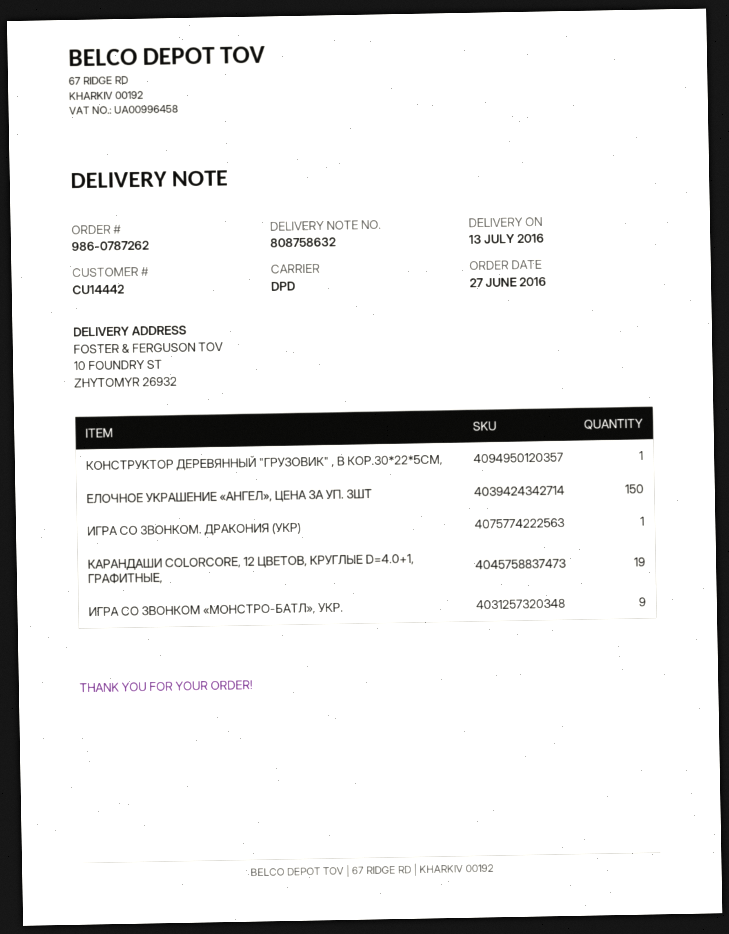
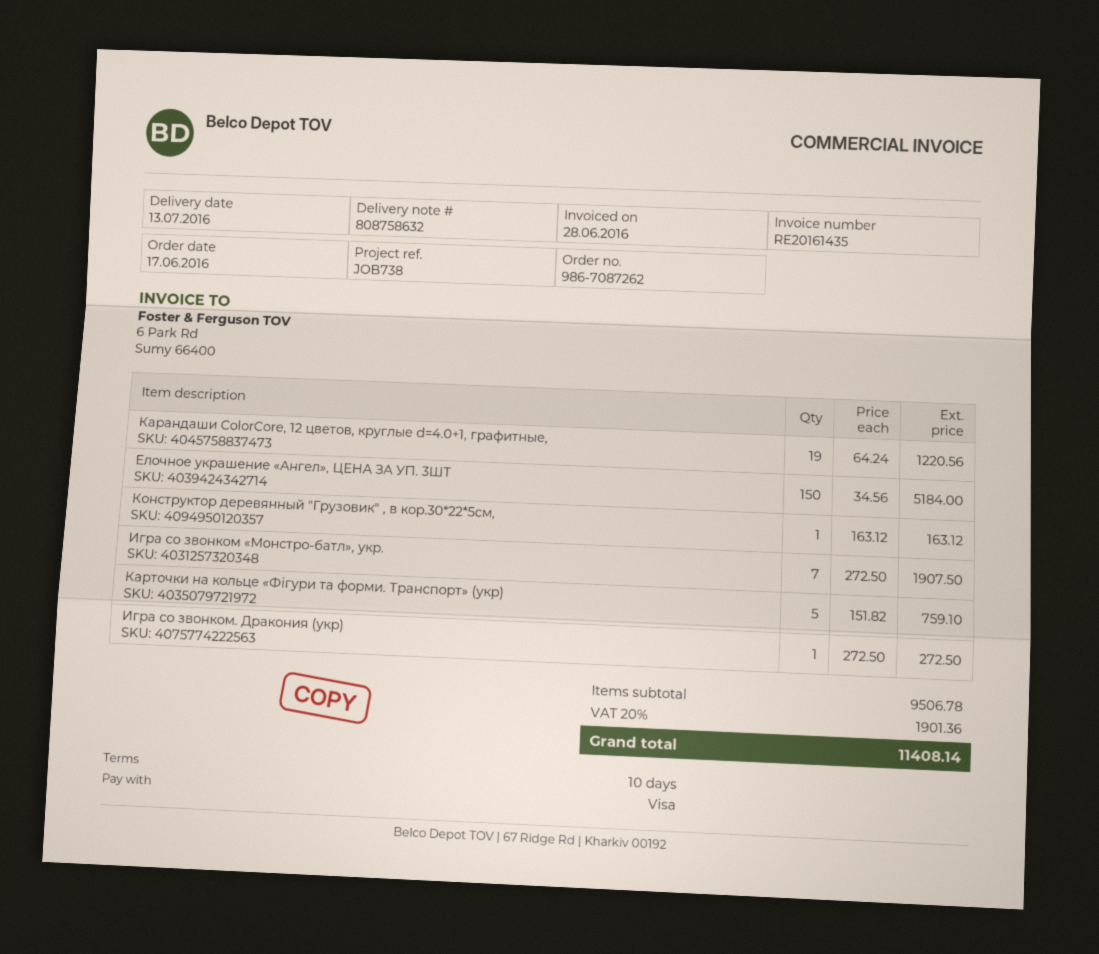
order number: 986-0787262 -> 986-7087262
order date: 2016-06-27 -> 2016-06-17
ИГРА СО ЗВОНКОМ «МОНСТРО-БАТЛ», УКР.: 9 -> 7
Карточки на кольце «Фігури та форми. Транспорт» (укр): none -> 5

